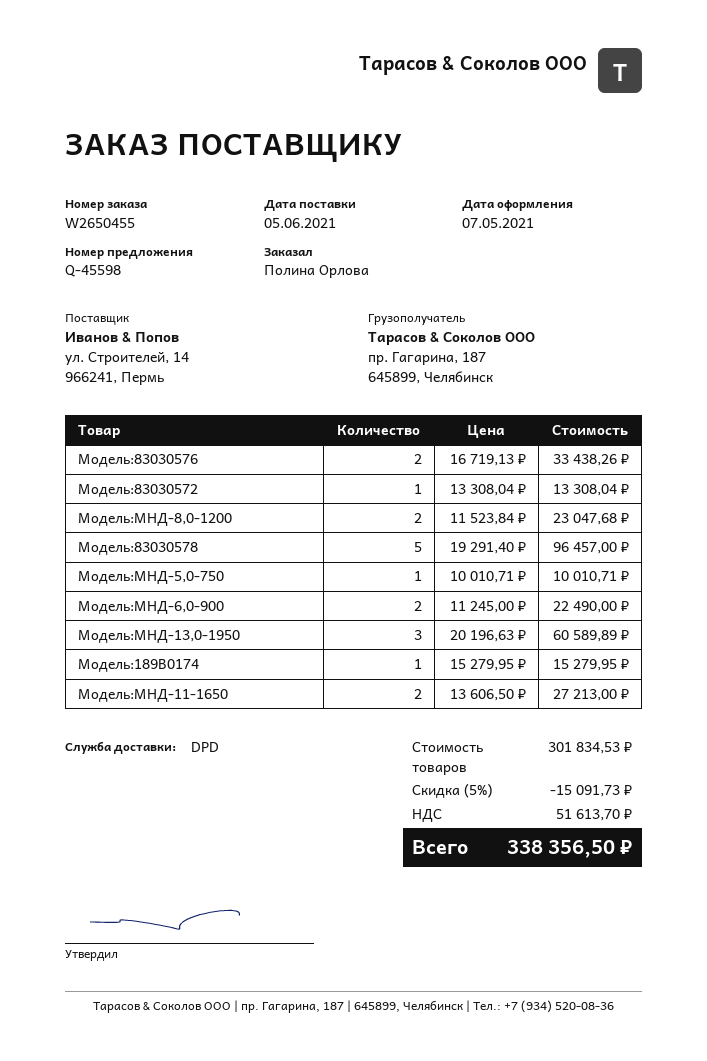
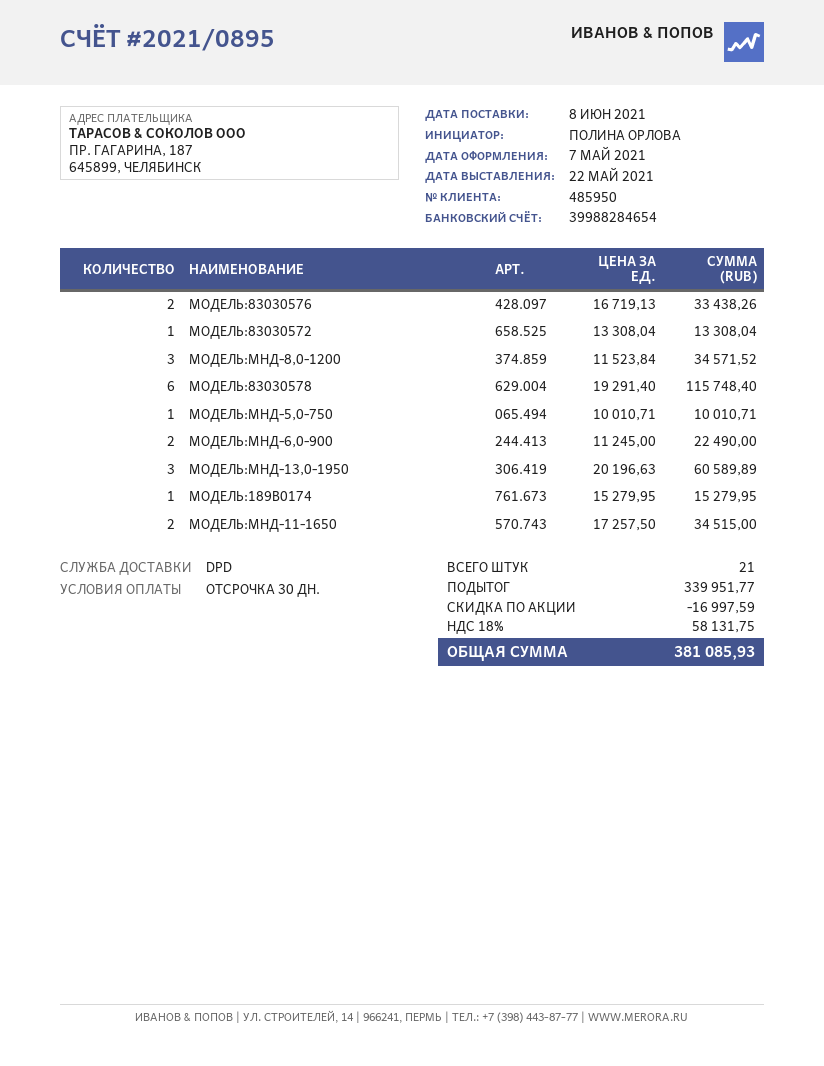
delivery date: 2021-06-05 -> 2021-06-08
Модель:МНД-8,0-1200: 2 x 11523.84 = 23047.68 -> 3 x 11523.84 = 34571.52
Модель:83030578: 5 x 19291.40 = 96457.00 -> 6 x 19291.40 = 115748.40
Модель:МНД-11-1650: 2 x 13606.50 = 27213.00 -> 2 x 17257.50 = 34515.00
subtotal: 301834.53 -> 339951.77
discount: 15091.73 -> 16997.59
tax: 51613.70 -> 58131.75
total: 338356.50 -> 381085.93

